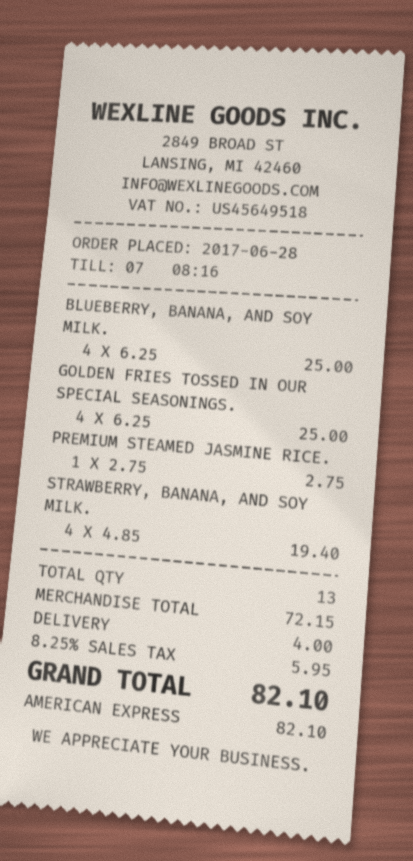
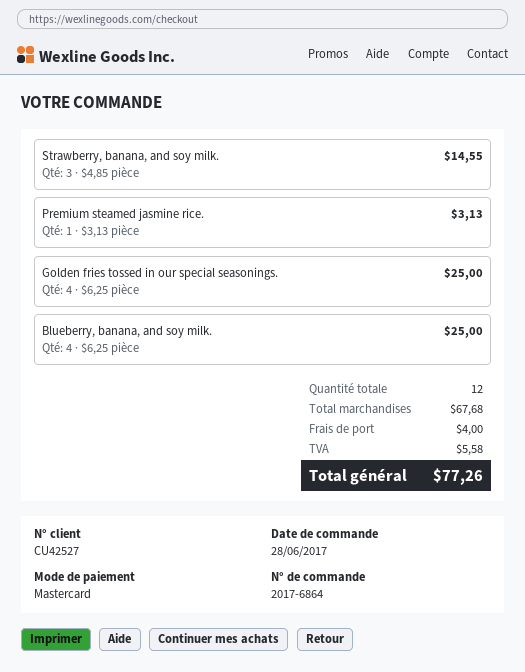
payment method: American Express -> Mastercard
PREMIUM STEAMED JASMINE RICE.: 1 x 2.75 = 2.75 -> 1 x 3.13 = 3.13
STRAWBERRY, BANANA, AND SOY MILK.: 4 x 4.85 = 19.40 -> 3 x 4.85 = 14.55
total quantity: 13 -> 12
subtotal: 72.15 -> 67.68
tax: 5.95 -> 5.58
total: 82.10 -> 77.26

